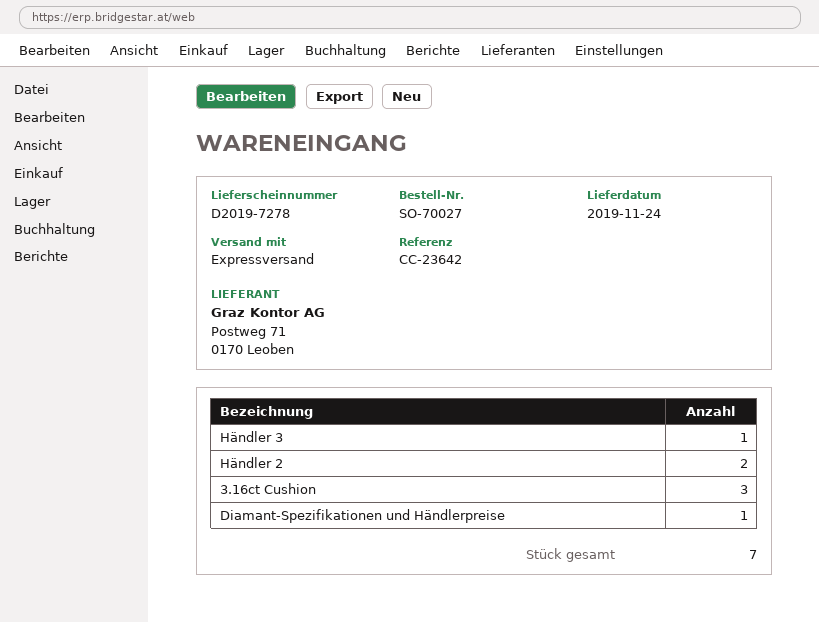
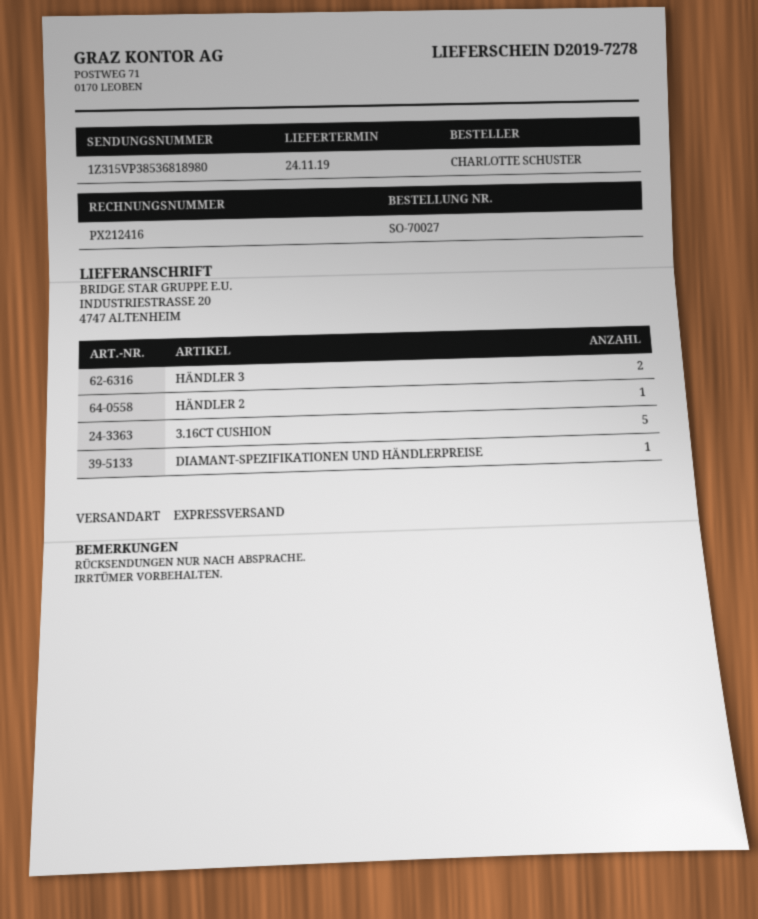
Händler 3: 1 -> 2
Händler 2: 2 -> 1
3.16ct Cushion: 3 -> 5

